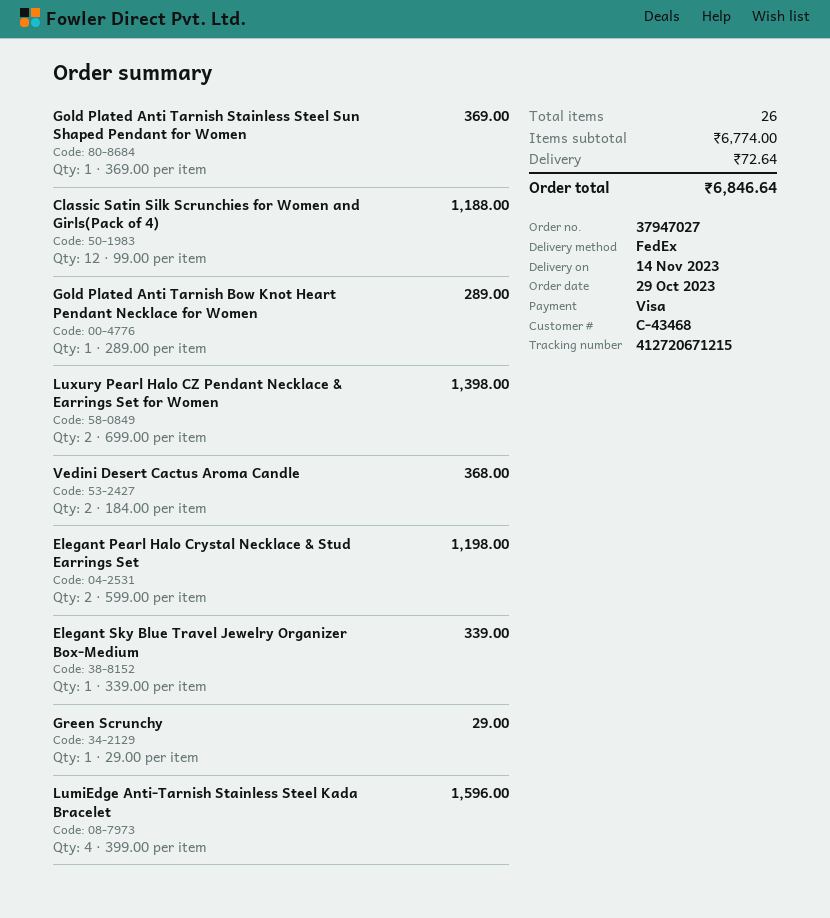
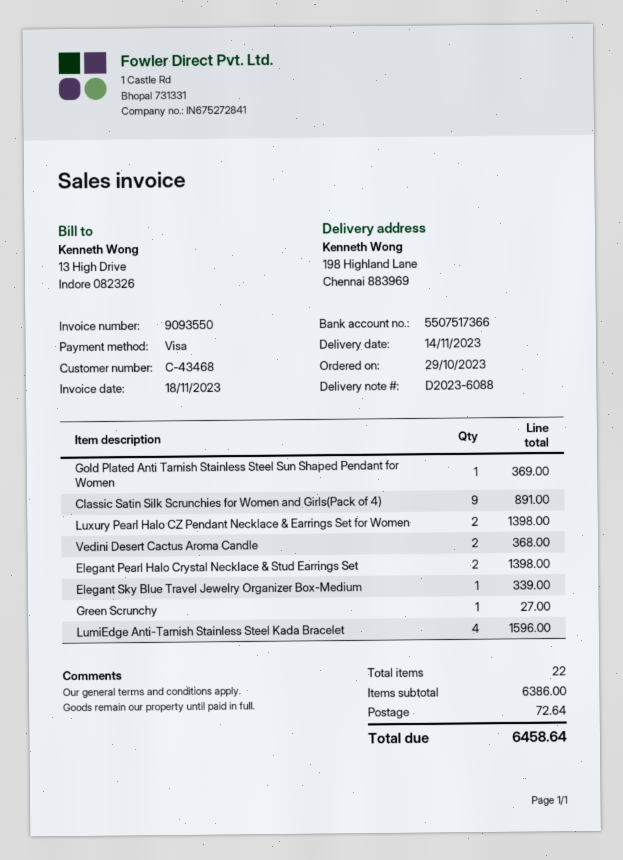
Classic Satin Silk Scrunchies for Women and Girls(Pack of 4): 12 for 1188.00 -> 9 for 891.00
Gold Plated Anti Tarnish Bow Knot Heart Pendant Necklace for Women: 1 for 289.00 -> none
Elegant Pearl Halo Crystal Necklace & Stud Earrings Set: 2 for 1198.00 -> 2 for 1398.00
Green Scrunchy: 1 for 29.00 -> 1 for 27.00
total quantity: 26 -> 22
subtotal: 6774.00 -> 6386.00
total: 6846.64 -> 6458.64

